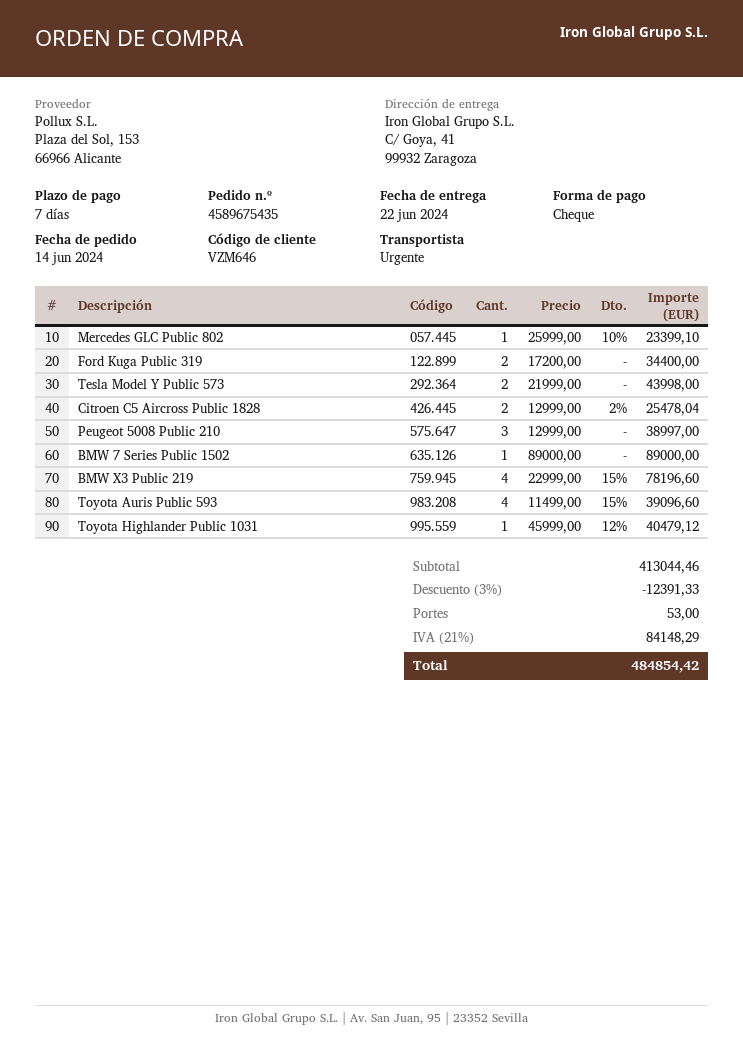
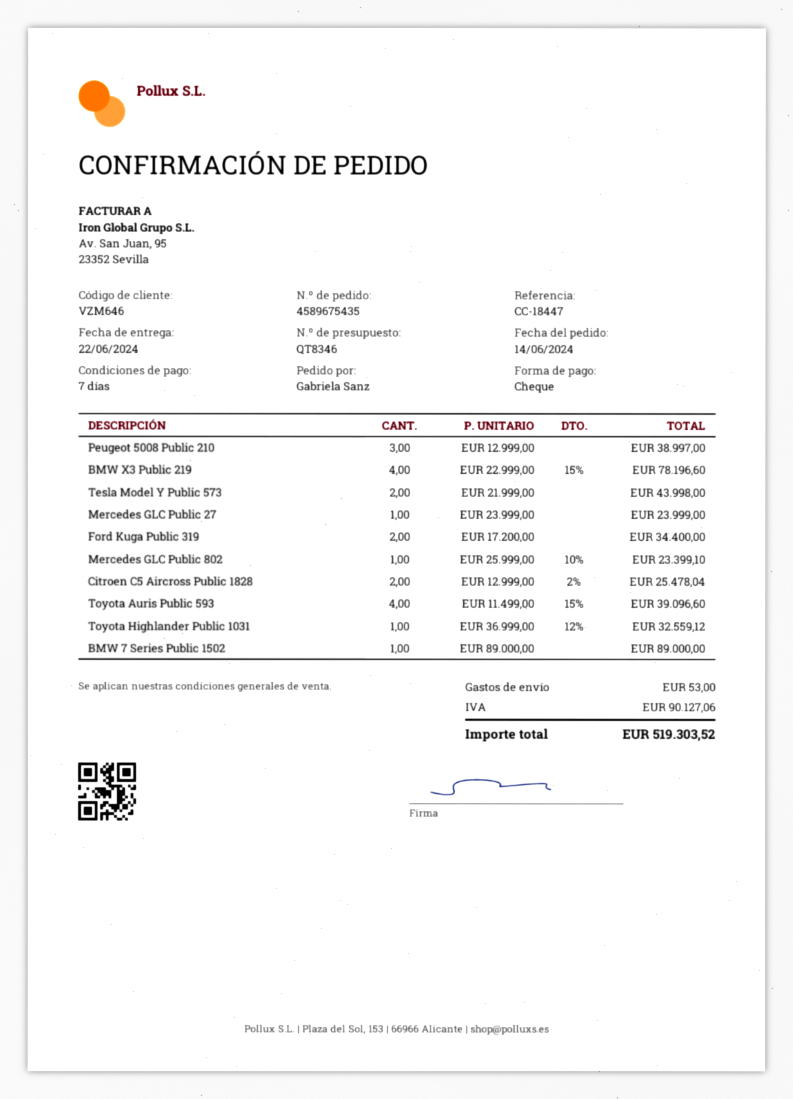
Toyota Highlander Public 1031: 1 x 45999.00 - 12% = 40479.12 -> 1 x 36999.00 - 12% = 32559.12
Mercedes GLC Public 27: none -> 1 x 23999.00 = 23999.00
discount: 3% = 12391.33 -> none
tax: 84148.29 -> 90127.06
total: 484854.42 -> 519303.52

